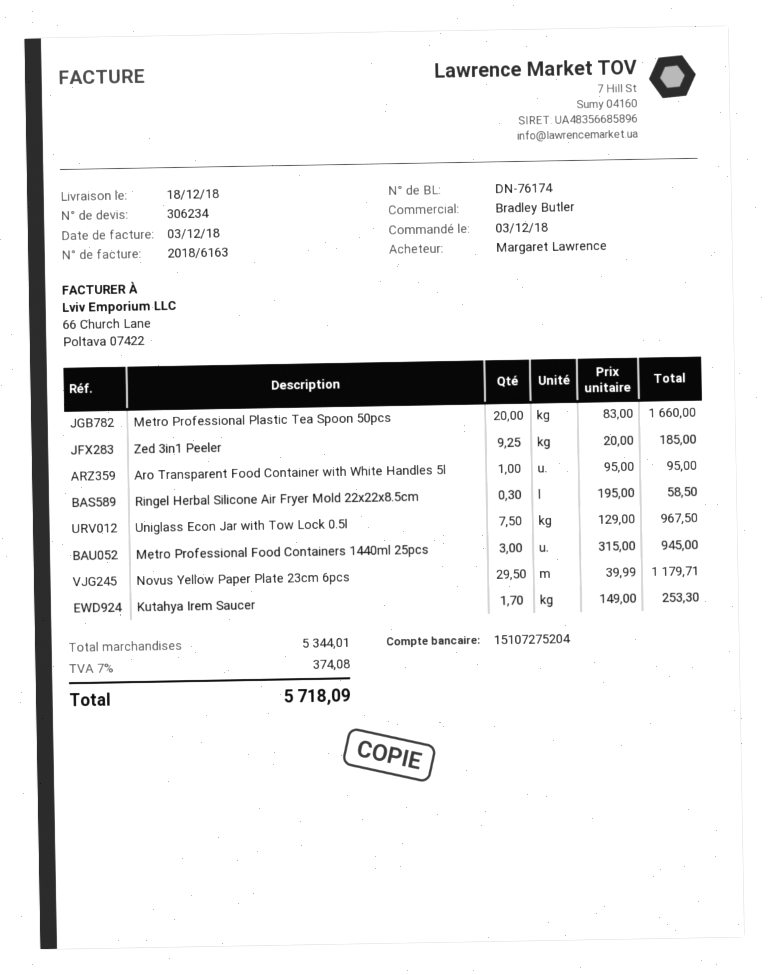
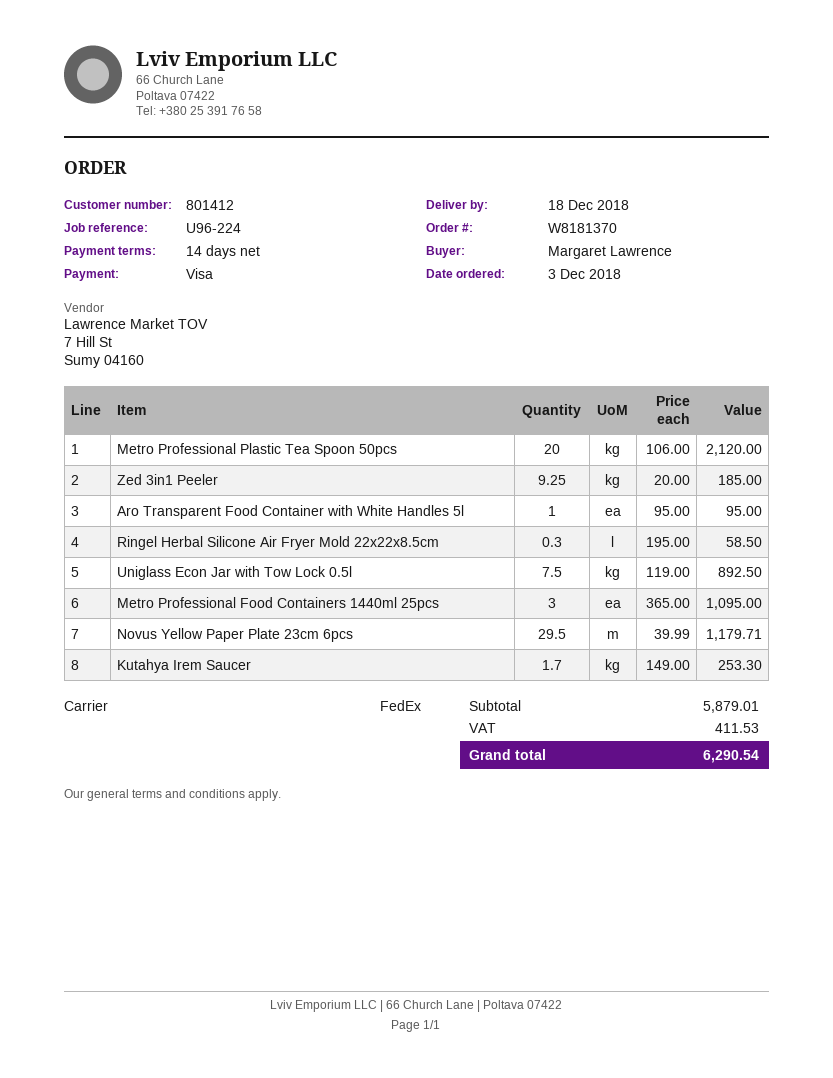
Metro Professional Plastic Tea Spoon 50pcs: 20 x 83.00 = 1660.00 -> 20 x 106.00 = 2120.00
Uniglass Econ Jar with Tow Lock 0.5l: 7.5 x 129.00 = 967.50 -> 7.5 x 119.00 = 892.50
Metro Professional Food Containers 1440ml 25pcs: 3 x 315.00 = 945.00 -> 3 x 365.00 = 1095.00
subtotal: 5344.01 -> 5879.01
tax: 374.08 -> 411.53
total: 5718.09 -> 6290.54

